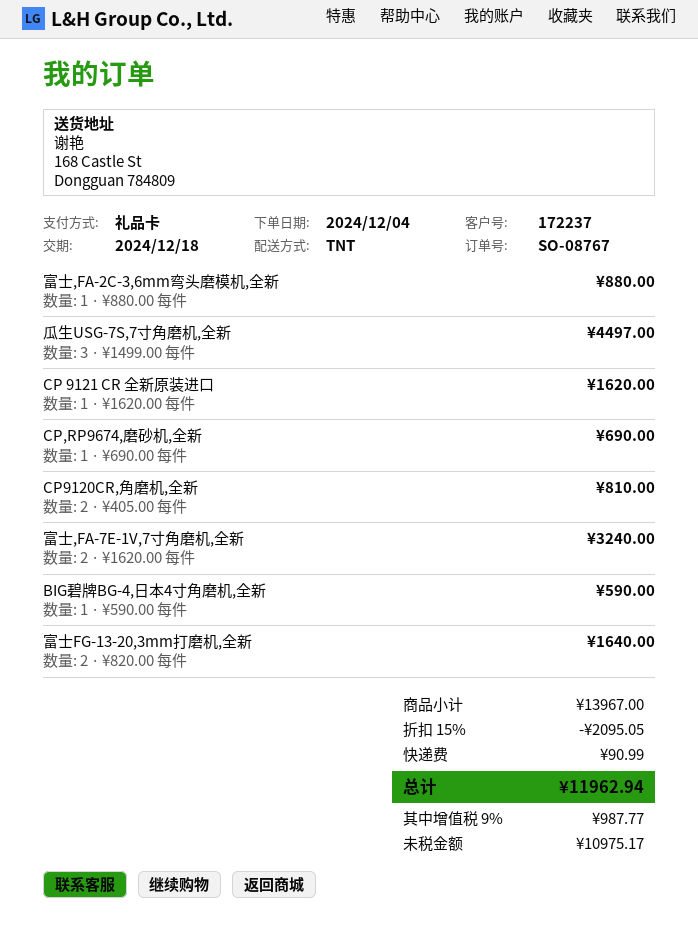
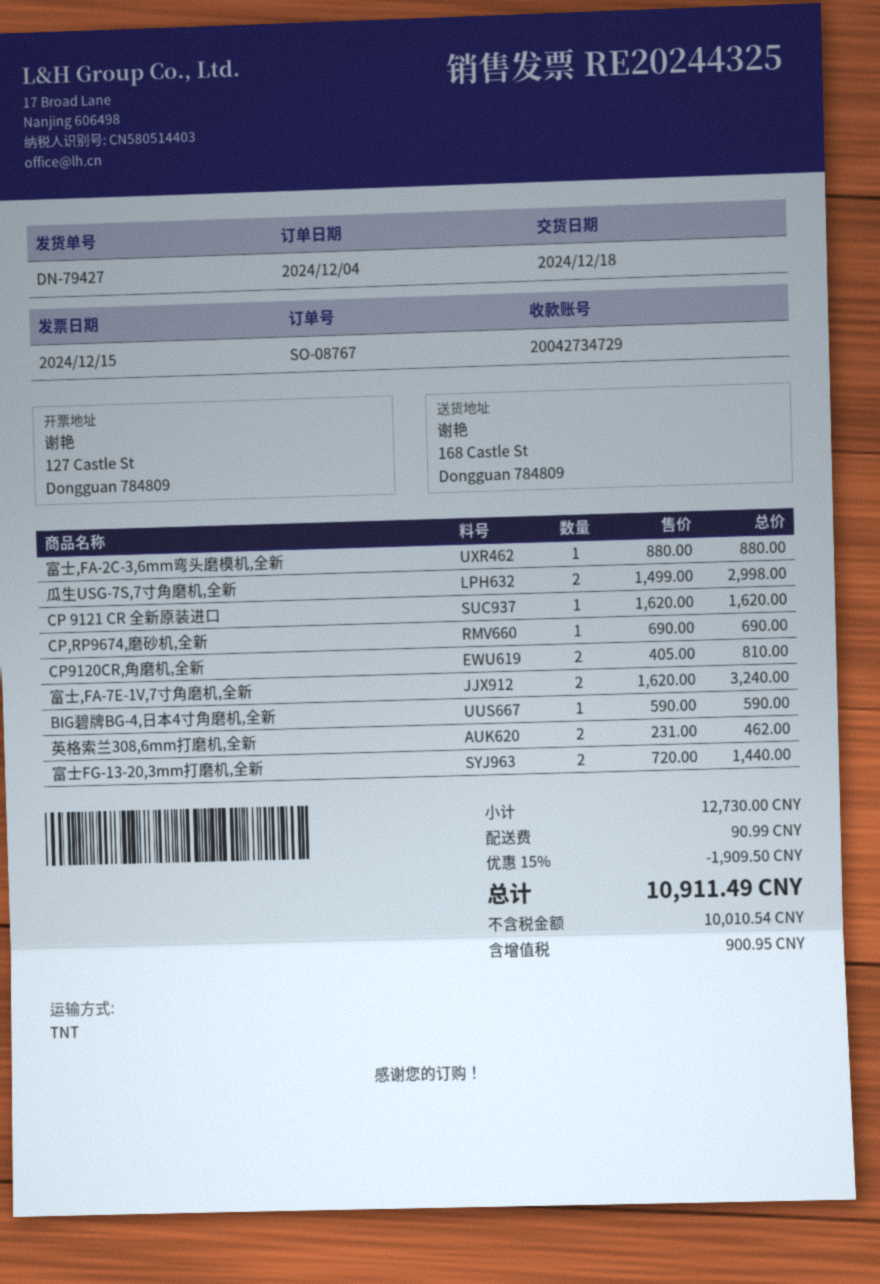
瓜生USG-7S,7寸角磨机,全新: 3 x 1499.00 = 4497.00 -> 2 x 1499.00 = 2998.00
富士FG-13-20,3mm打磨机,全新: 2 x 820.00 = 1640.00 -> 2 x 720.00 = 1440.00
英格索兰308,6mm打磨机,全新: none -> 2 x 231.00 = 462.00
subtotal: 13967.00 -> 12730.00
discount: 15% = 2095.05 -> 15% = 1909.50
net: 10975.17 -> 10010.54
tax: 987.77 -> 900.95
total: 11962.94 -> 10911.49

